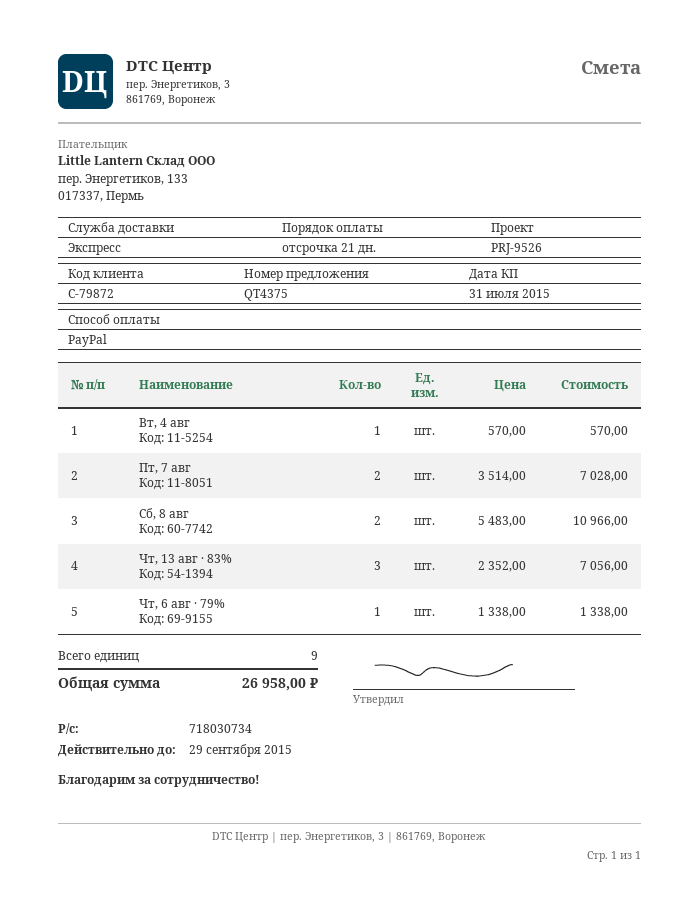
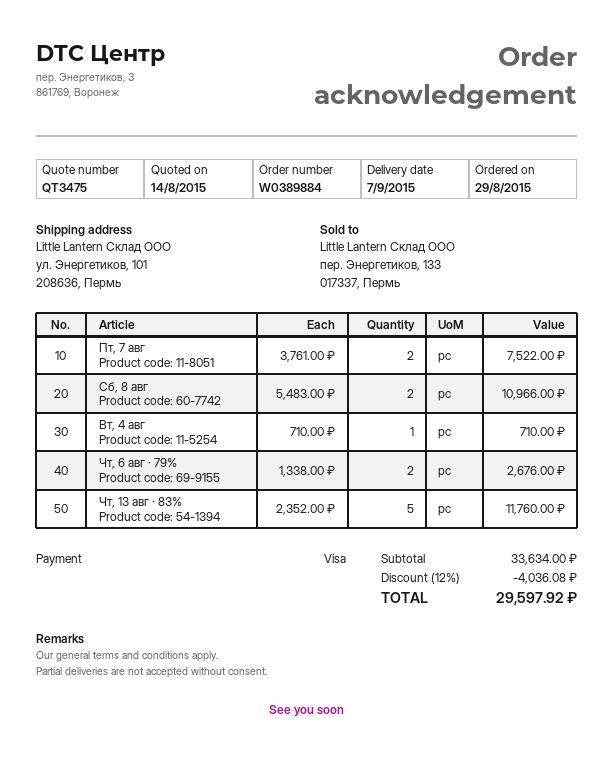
quote number: QT4375 -> QT3475
quote date: 2015-07-31 -> 2015-08-14
payment method: PayPal -> Visa
Вт, 4 авг: 1 x 570.00 = 570.00 -> 1 x 710.00 = 710.00
Пт, 7 авг: 2 x 3514.00 = 7028.00 -> 2 x 3761.00 = 7522.00
Чт, 13 авг · 83%: 3 x 2352.00 = 7056.00 -> 5 x 2352.00 = 11760.00
Чт, 6 авг · 79%: 1 x 1338.00 = 1338.00 -> 2 x 1338.00 = 2676.00
discount: none -> 12% = 4036.08
total: 26958.00 -> 29597.92

